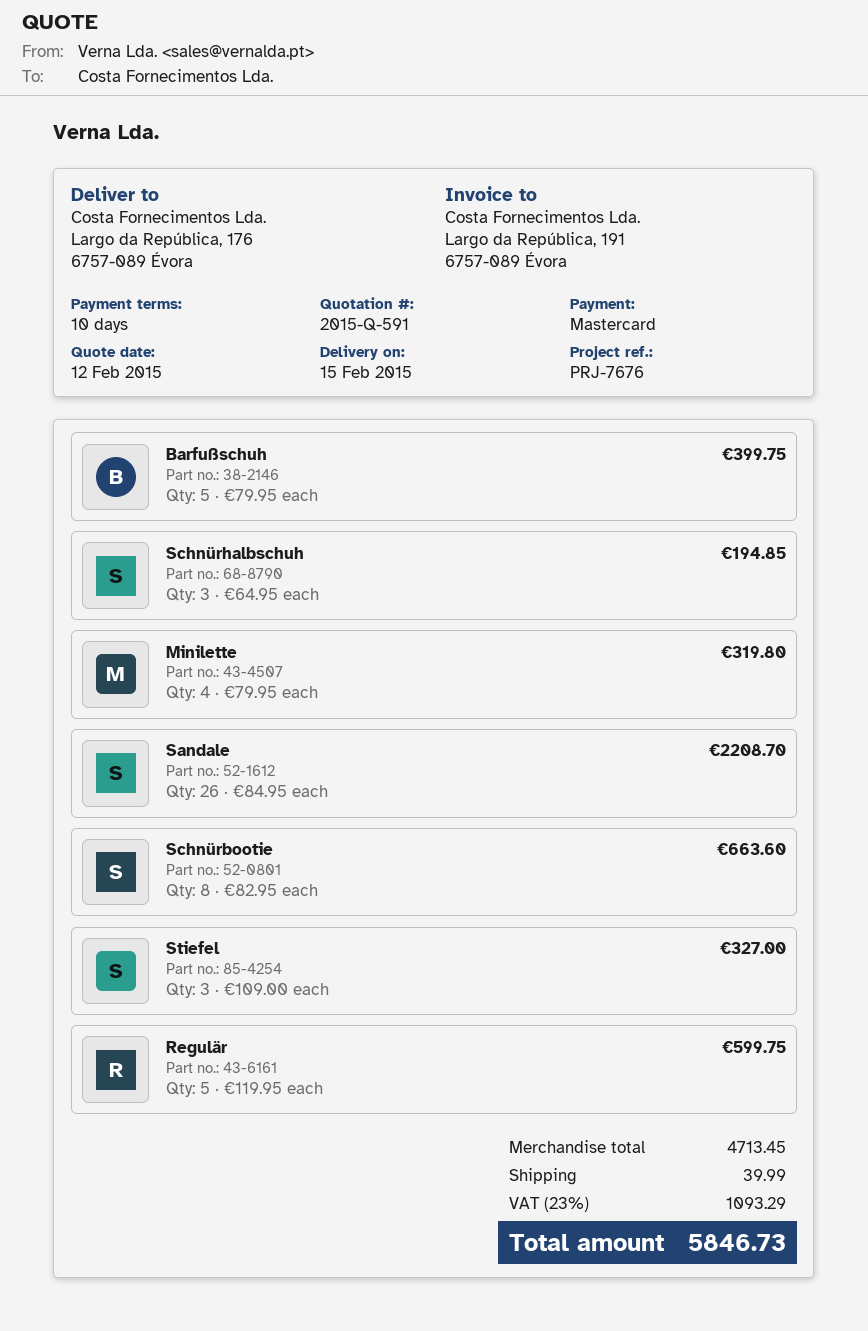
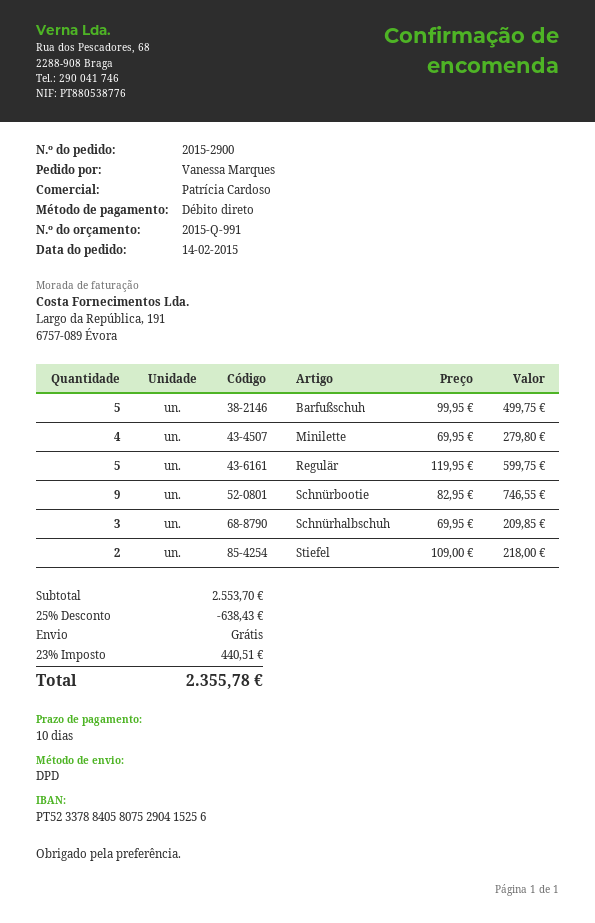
quote number: 2015-Q-591 -> 2015-Q-991
payment method: Mastercard -> direct debit
Barfußschuh: 5 x 79.95 = 399.75 -> 5 x 99.95 = 499.75
Schnürhalbschuh: 3 x 64.95 = 194.85 -> 3 x 69.95 = 209.85
Minilette: 4 x 79.95 = 319.80 -> 4 x 69.95 = 279.80
Sandale: 26 x 84.95 = 2208.70 -> none
Schnürbootie: 8 x 82.95 = 663.60 -> 9 x 82.95 = 746.55
Stiefel: 3 x 109.00 = 327.00 -> 2 x 109.00 = 218.00
subtotal: 4713.45 -> 2553.70
discount: none -> 25% = 638.43
shipping: 39.99 -> 0.00
tax: 23% = 1093.29 -> 23% = 440.51
total: 5846.73 -> 2355.78

